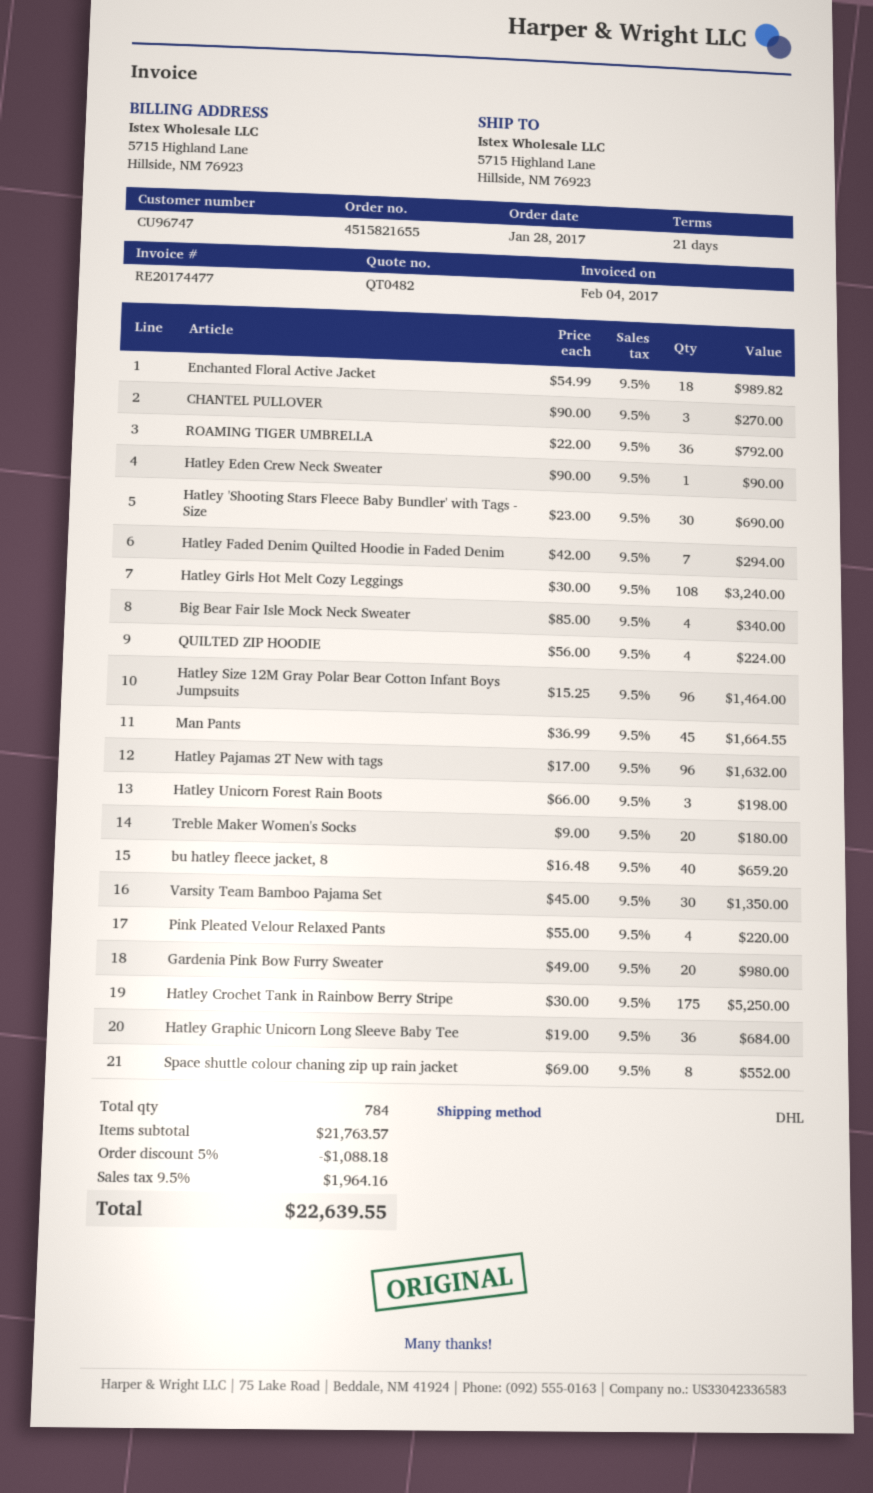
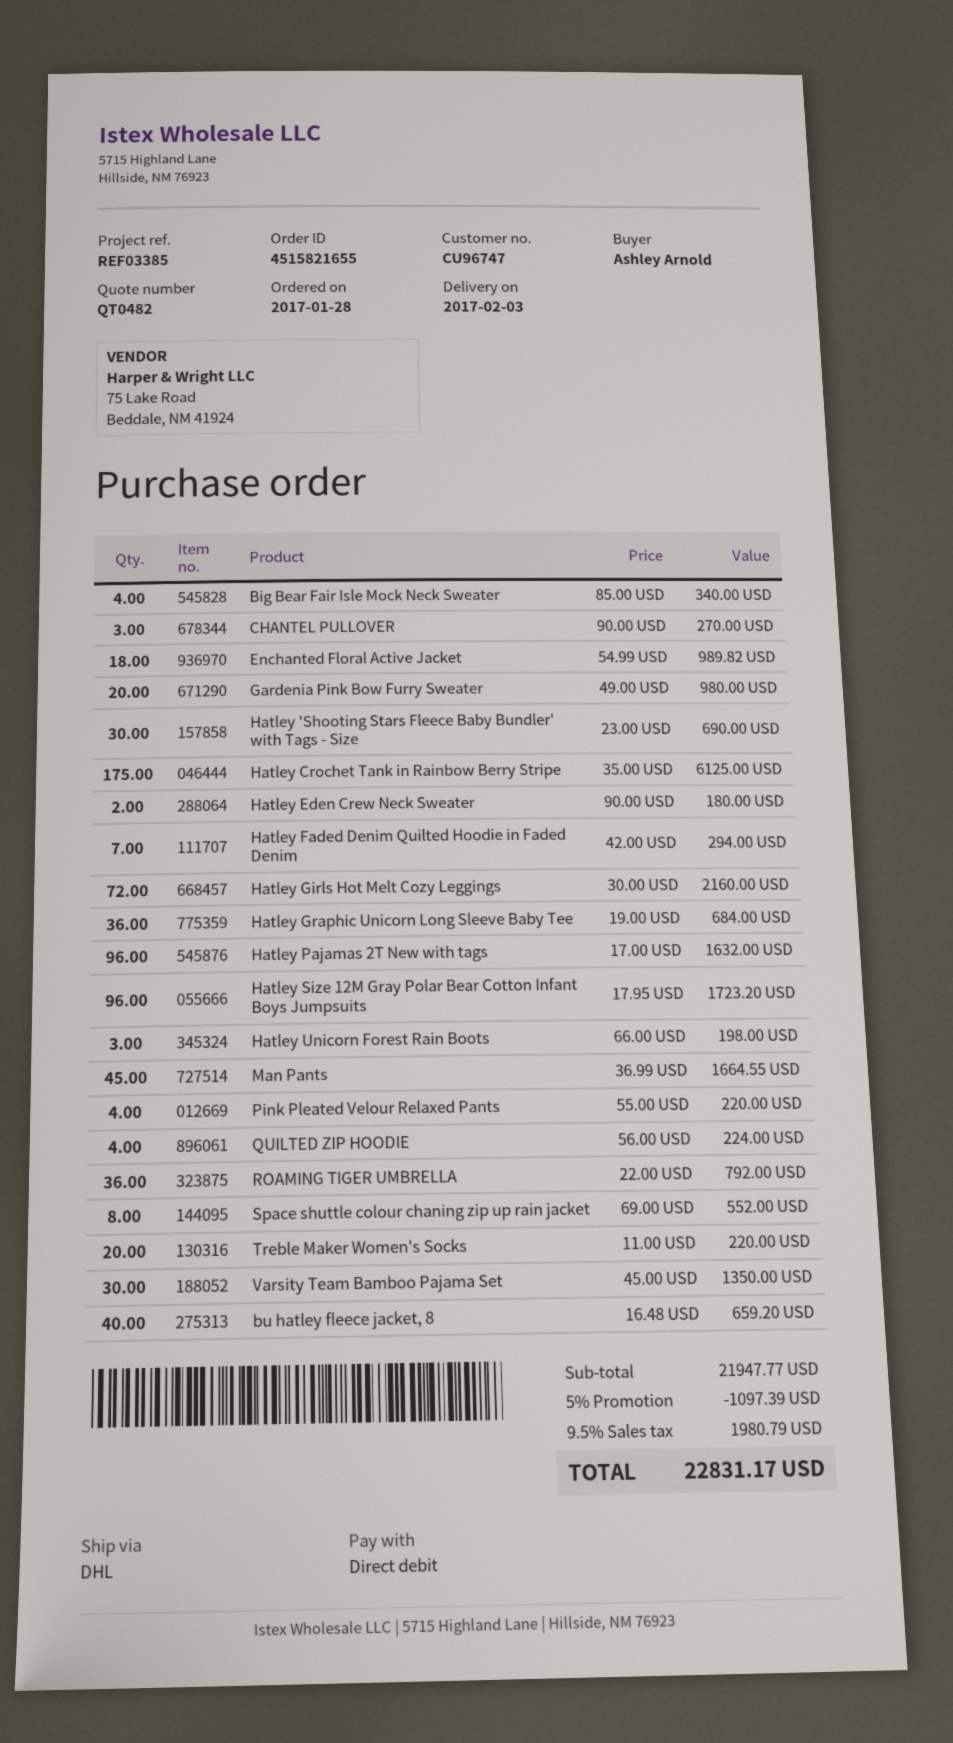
Hatley Eden Crew Neck Sweater: 1 x 90.00 = 90.00 -> 2 x 90.00 = 180.00
Hatley Girls Hot Melt Cozy Leggings: 108 x 30.00 = 3240.00 -> 72 x 30.00 = 2160.00
Hatley Size 12M Gray Polar Bear Cotton Infant Boys Jumpsuits: 96 x 15.25 = 1464.00 -> 96 x 17.95 = 1723.20
Treble Maker Women's Socks: 20 x 9.00 = 180.00 -> 20 x 11.00 = 220.00
Hatley Crochet Tank in Rainbow Berry Stripe: 175 x 30.00 = 5250.00 -> 175 x 35.00 = 6125.00
subtotal: 21763.57 -> 21947.77
discount: 5% = 1088.18 -> 5% = 1097.39
tax: 9.5% = 1964.16 -> 9.5% = 1980.79
total: 22639.55 -> 22831.17

